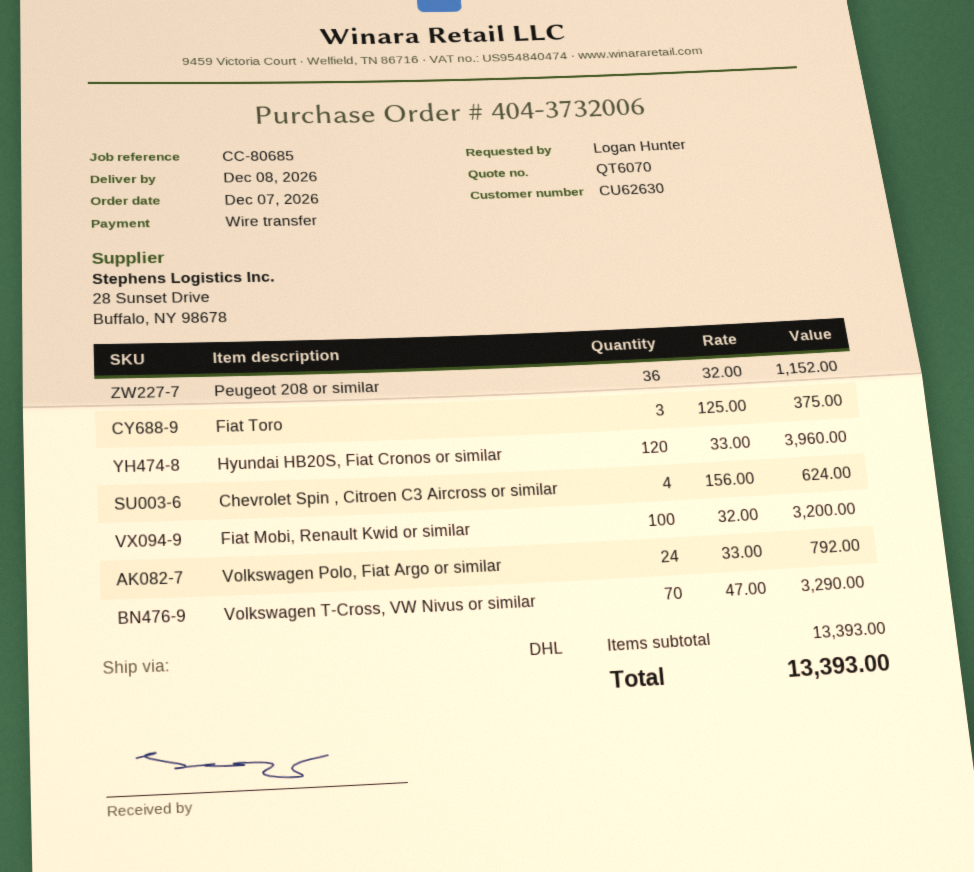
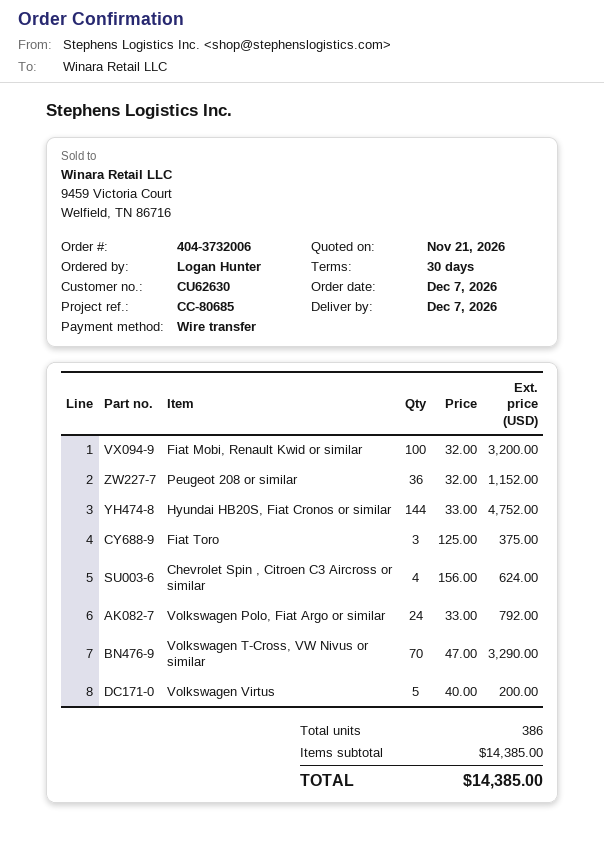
delivery date: 2026-12-08 -> 2026-12-07
Hyundai HB20S, Fiat Cronos or similar: 120 x 33.00 = 3960.00 -> 144 x 33.00 = 4752.00
Volkswagen Virtus: none -> 5 x 40.00 = 200.00
subtotal: 13393.00 -> 14385.00
total: 13393.00 -> 14385.00

